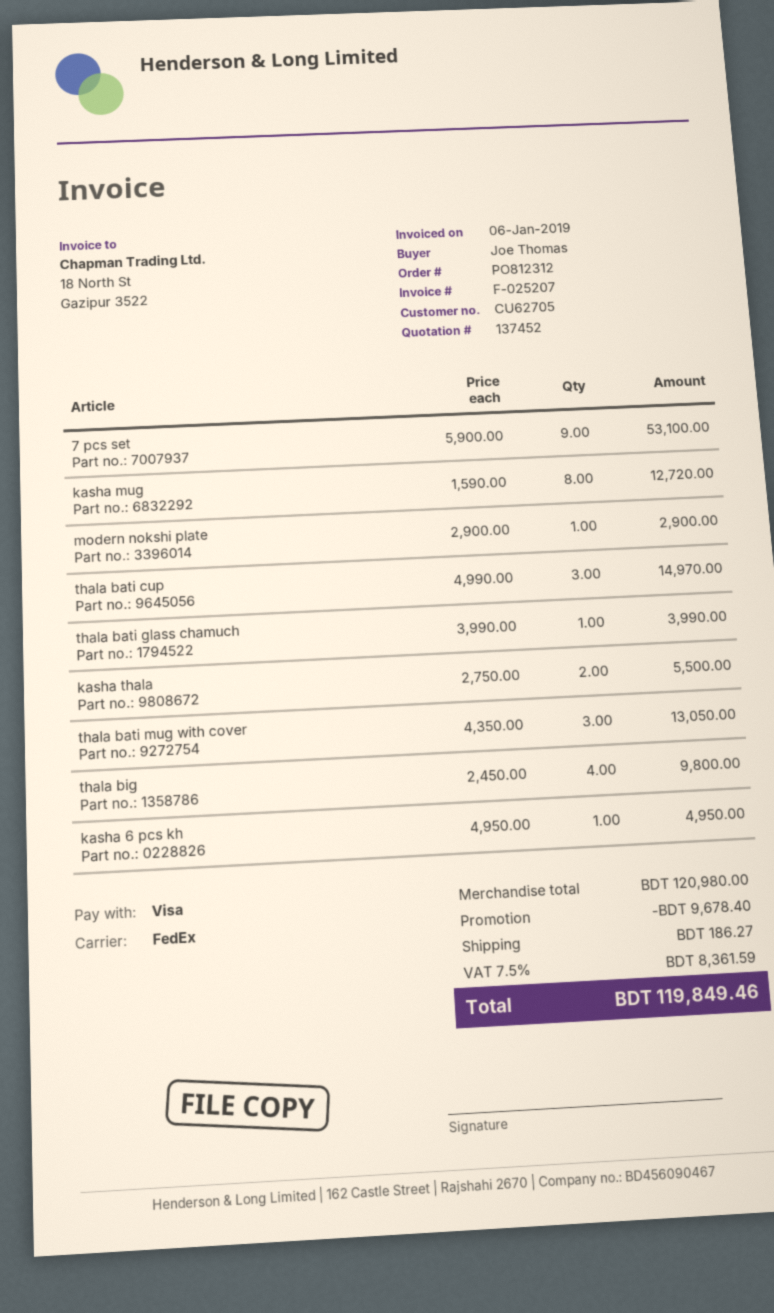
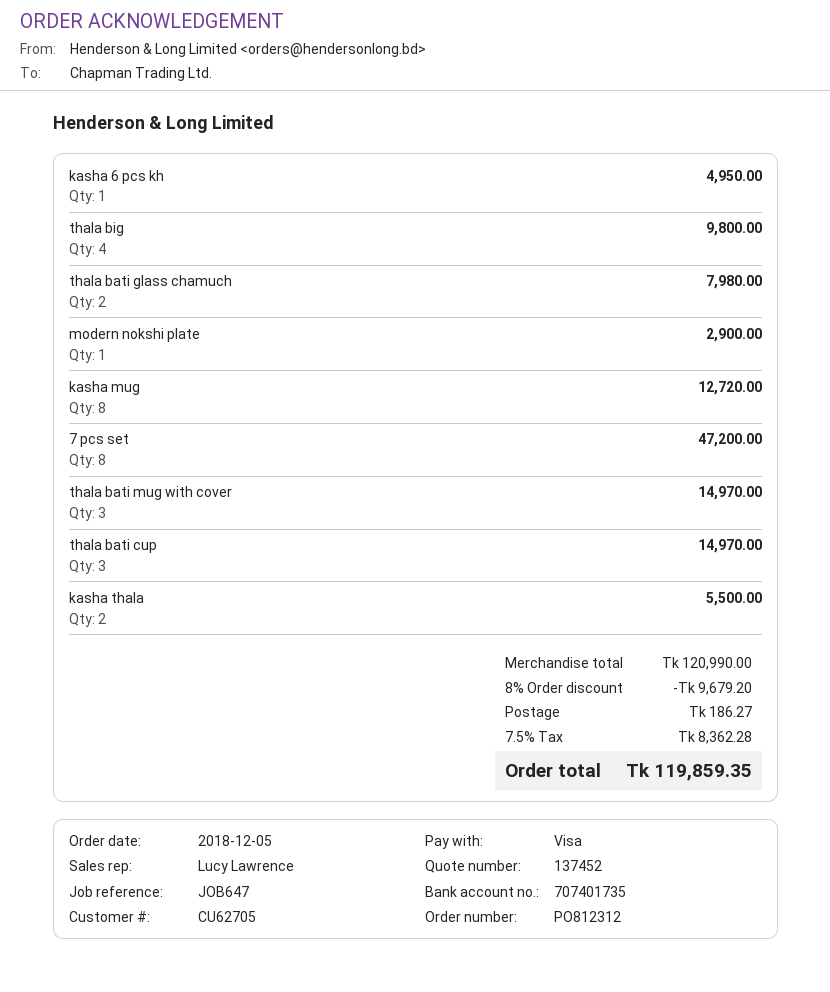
7 pcs set: 9 for 53100.00 -> 8 for 47200.00
thala bati glass chamuch: 1 for 3990.00 -> 2 for 7980.00
thala bati mug with cover: 3 for 13050.00 -> 3 for 14970.00
subtotal: 120980.00 -> 120990.00
discount: 9678.40 -> 9679.20
tax: 7.5% = 8361.59 -> 7.5% = 8362.28
total: 119849.46 -> 119859.35

